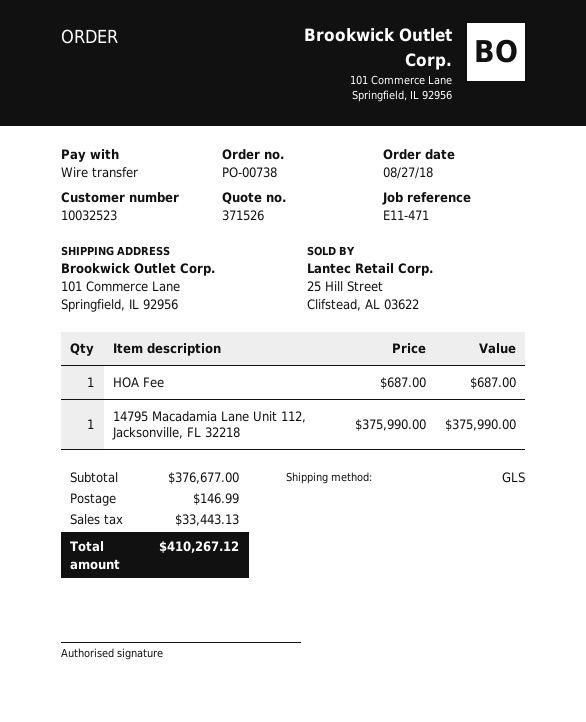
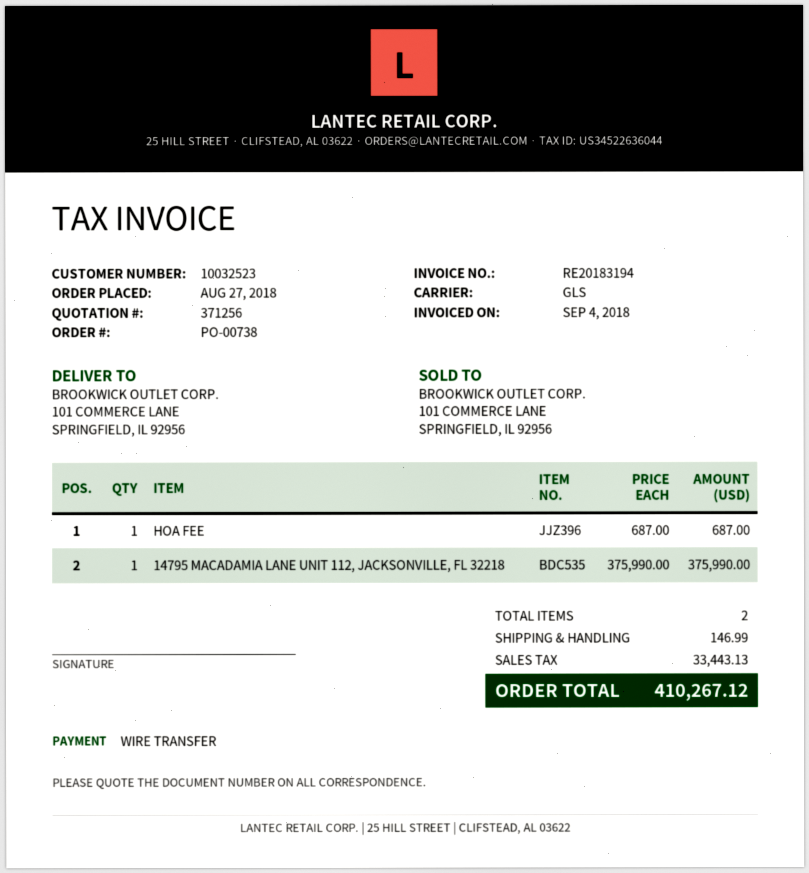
quote number: 371526 -> 371256

